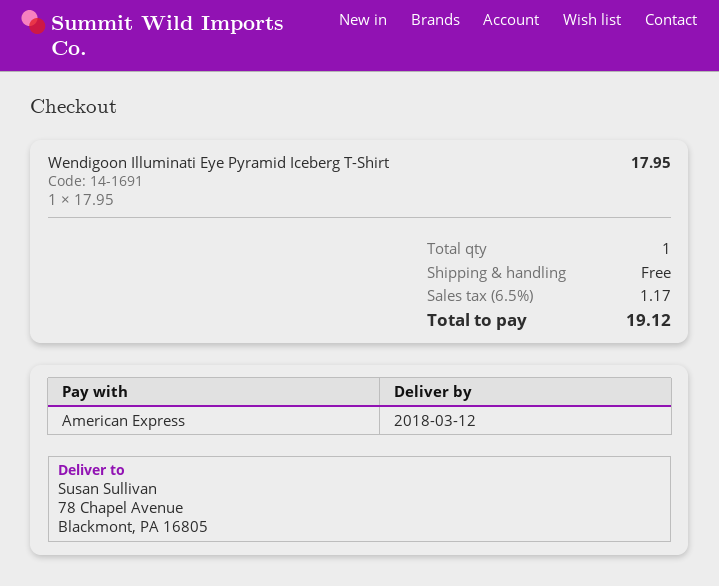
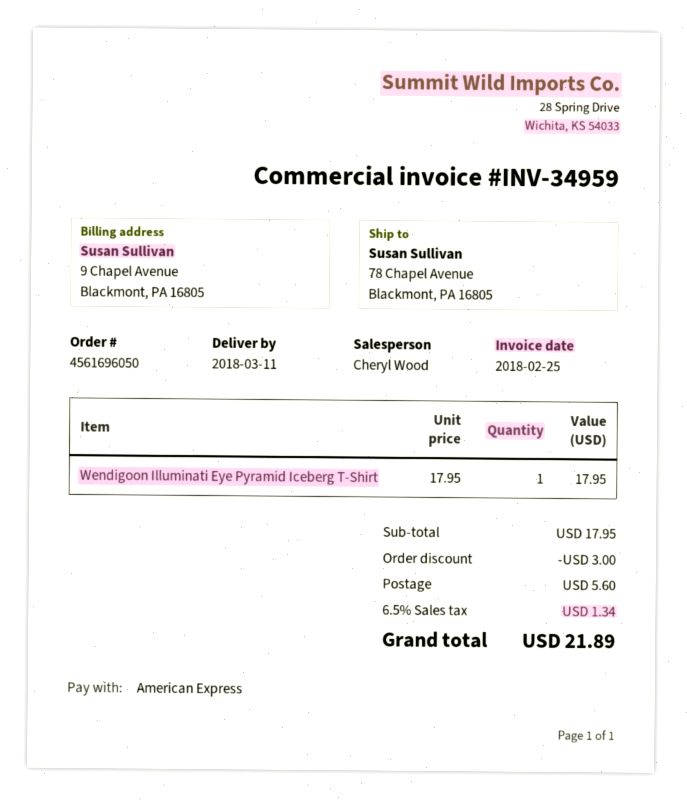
delivery date: 2018-03-12 -> 2018-03-11
discount: none -> 3.00
shipping: 0.00 -> 5.60
tax: 6.5% = 1.17 -> 6.5% = 1.34
total: 19.12 -> 21.89

